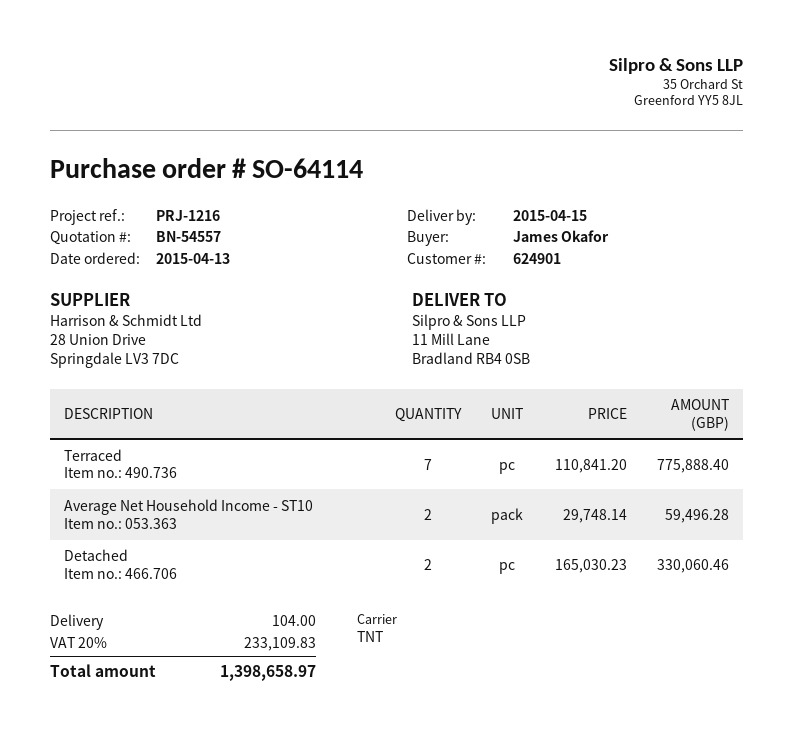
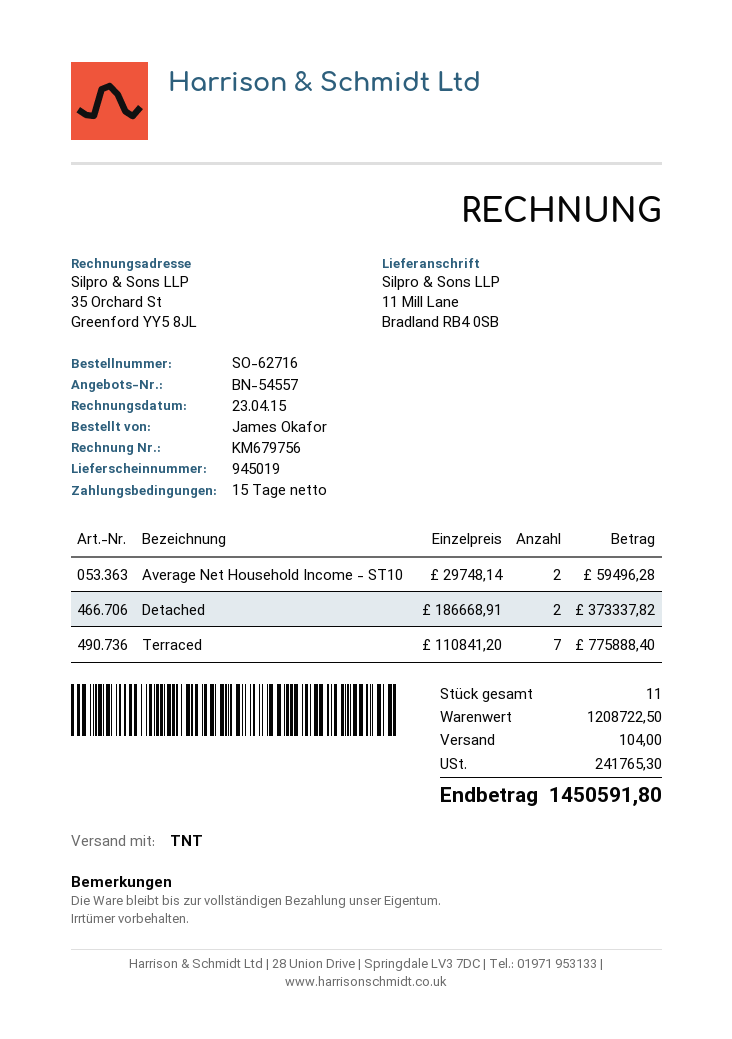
order number: SO-64114 -> SO-62716
Detached: 2 x 165030.23 = 330060.46 -> 2 x 186668.91 = 373337.82
tax: 233109.83 -> 241765.30
total: 1398658.97 -> 1450591.80

